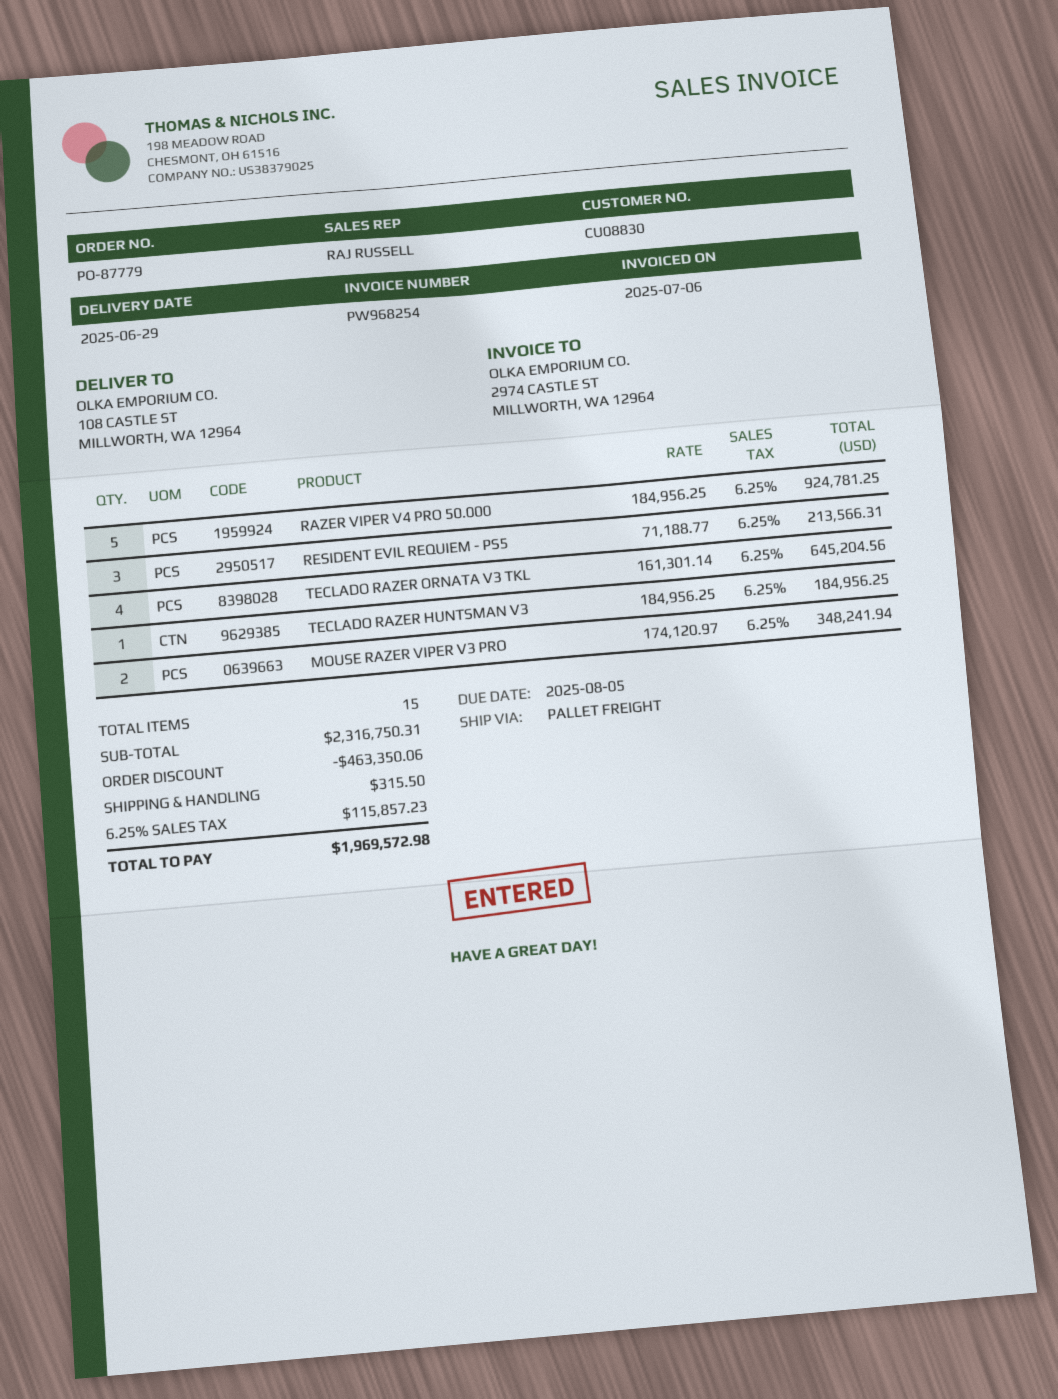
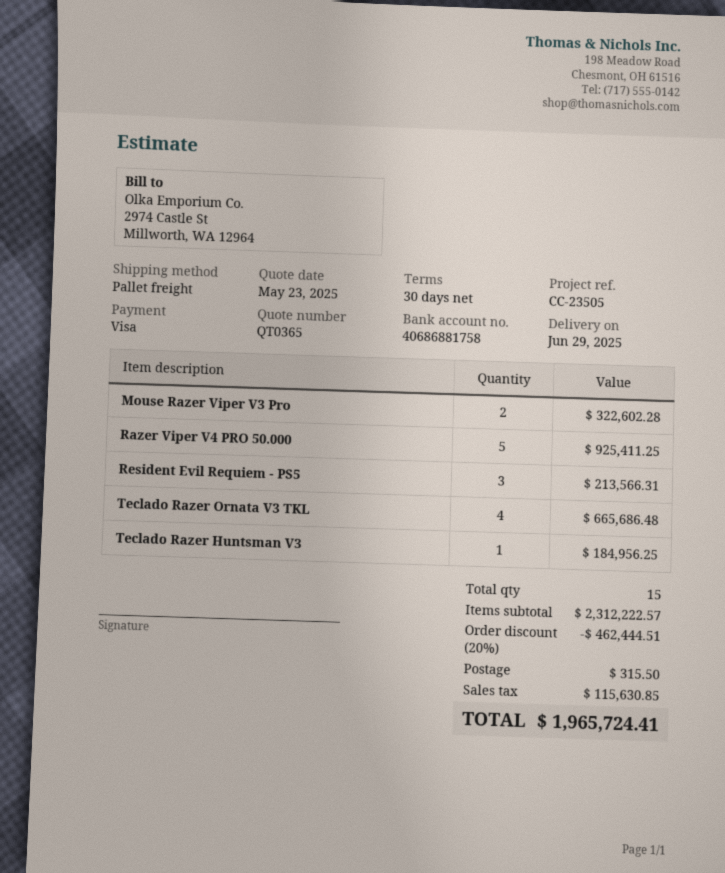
RAZER VIPER V4 PRO 50.000: 5 for 924781.25 -> 5 for 925411.25
TECLADO RAZER ORNATA V3 TKL: 4 for 645204.56 -> 4 for 665686.48
MOUSE RAZER VIPER V3 PRO: 2 for 348241.94 -> 2 for 322602.28
subtotal: 2316750.31 -> 2312222.57
discount: 463350.06 -> 462444.51
tax: 115857.23 -> 115630.85
total: 1969572.98 -> 1965724.41

